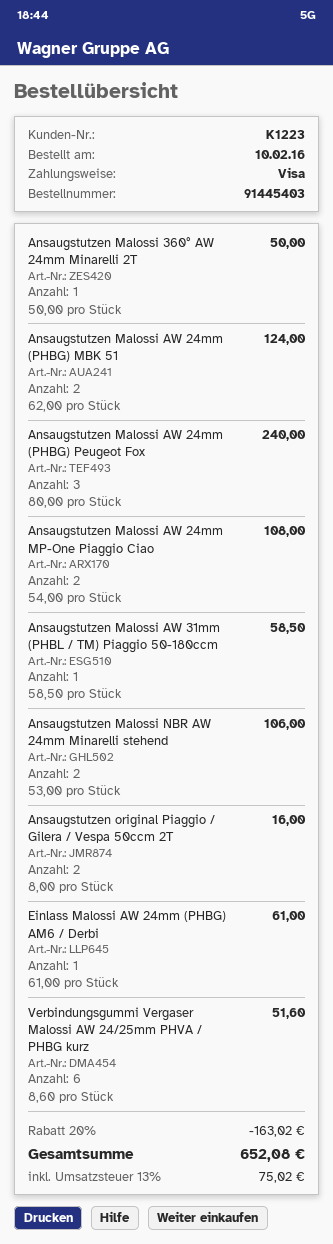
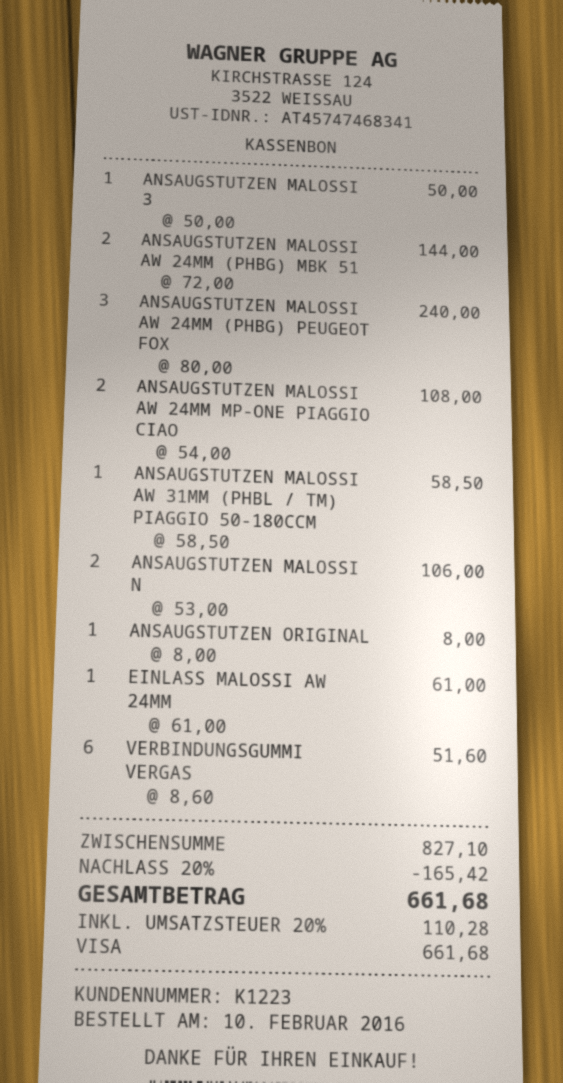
Ansaugstutzen Malossi AW 24mm (PHBG) MBK 51: 2 x 62.00 = 124.00 -> 2 x 72.00 = 144.00
Ansaugstutzen original Piaggio / Gilera / Vespa 50ccm 2T: 2 x 8.00 = 16.00 -> 1 x 8.00 = 8.00
discount: 20% = 163.02 -> 20% = 165.42
tax: 13% = 75.02 -> 20% = 110.28
total: 652.08 -> 661.68

